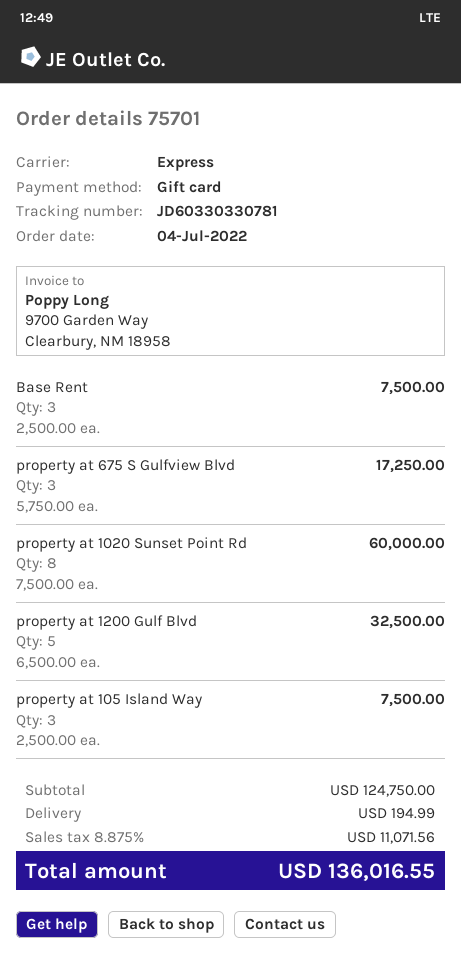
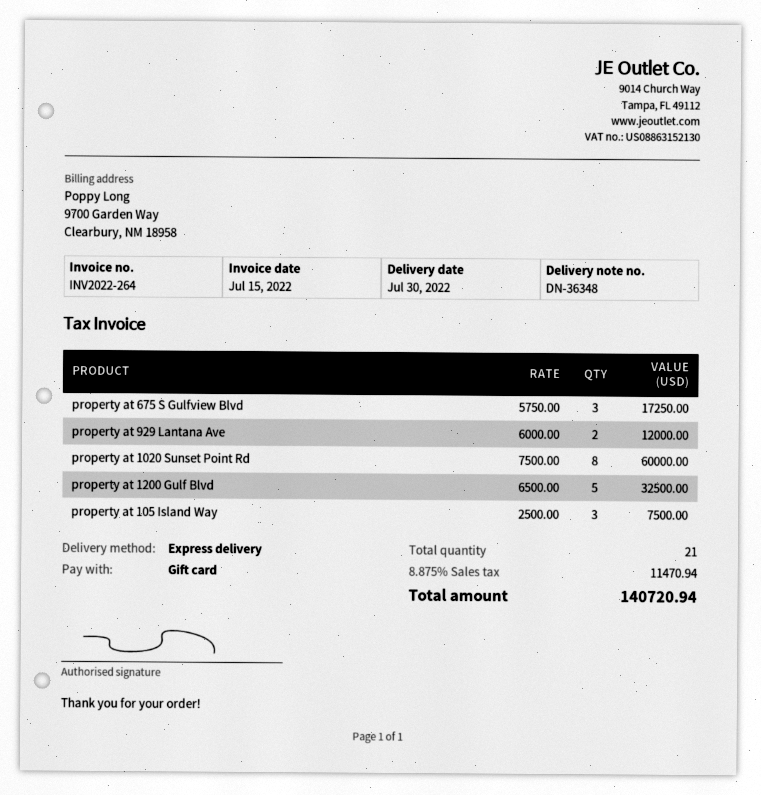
Base Rent: 3 x 2500.00 = 7500.00 -> none
property at 929 Lantana Ave: none -> 2 x 6000.00 = 12000.00
shipping: 194.99 -> none
tax: 8.875% = 11071.56 -> 8.875% = 11470.94
total: 136016.55 -> 140720.94

